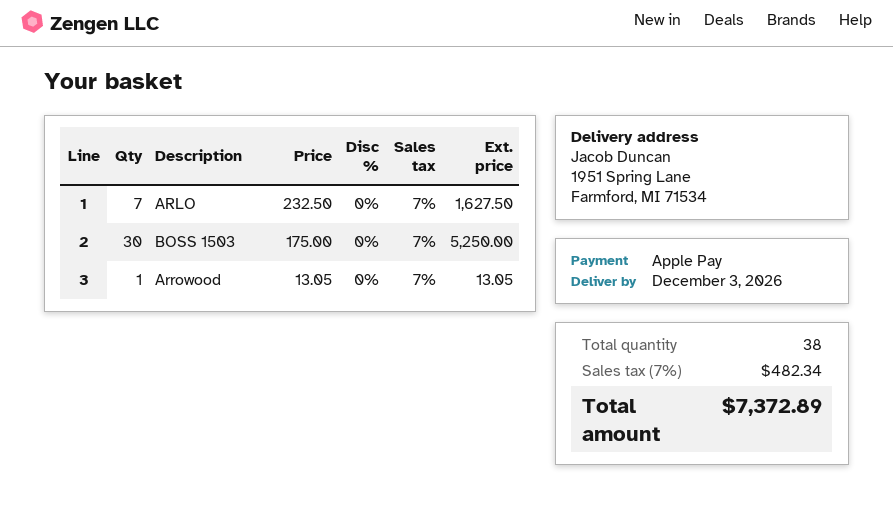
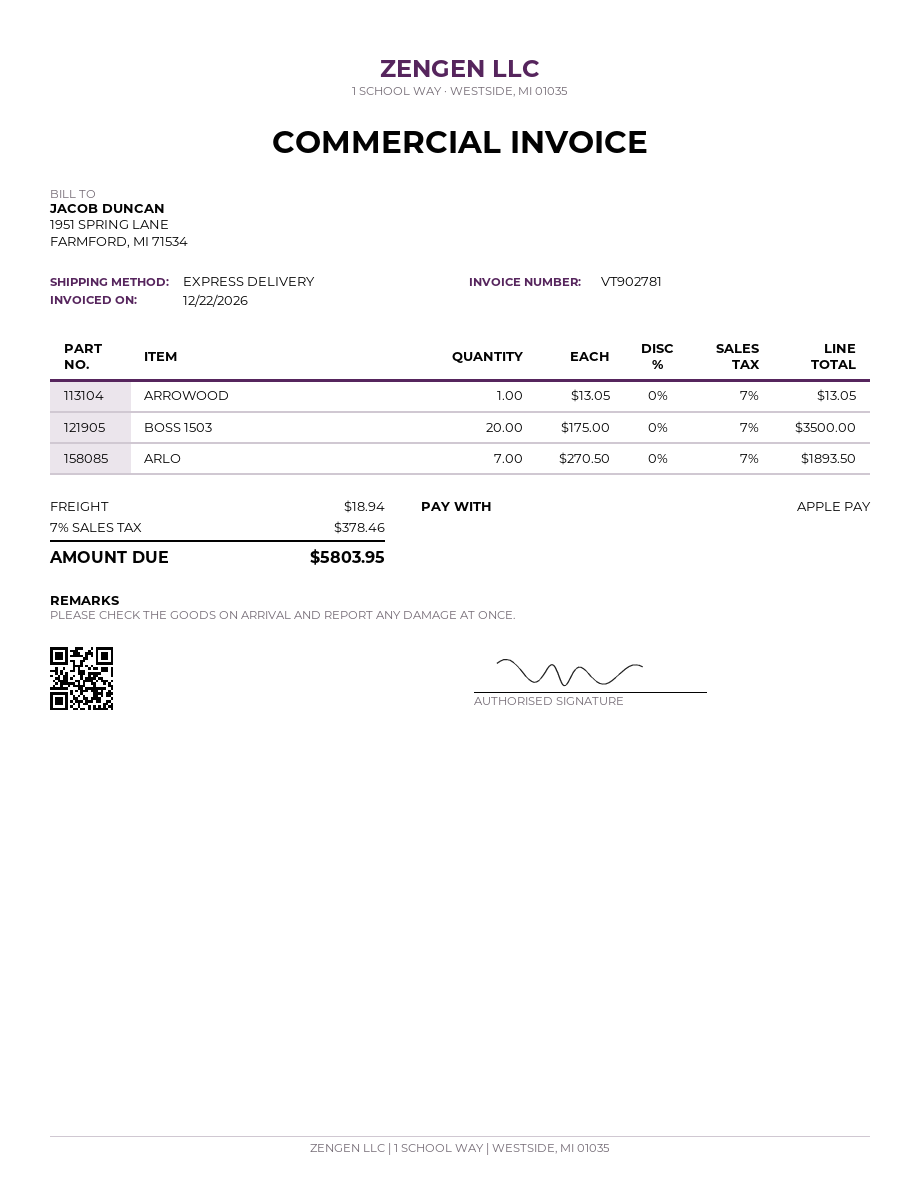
ARLO: 7 x 232.50 = 1627.50 -> 7 x 270.50 = 1893.50
BOSS 1503: 30 x 175.00 = 5250.00 -> 20 x 175.00 = 3500.00
shipping: none -> 18.94
tax: 7% = 482.34 -> 7% = 378.46
total: 7372.89 -> 5803.95

